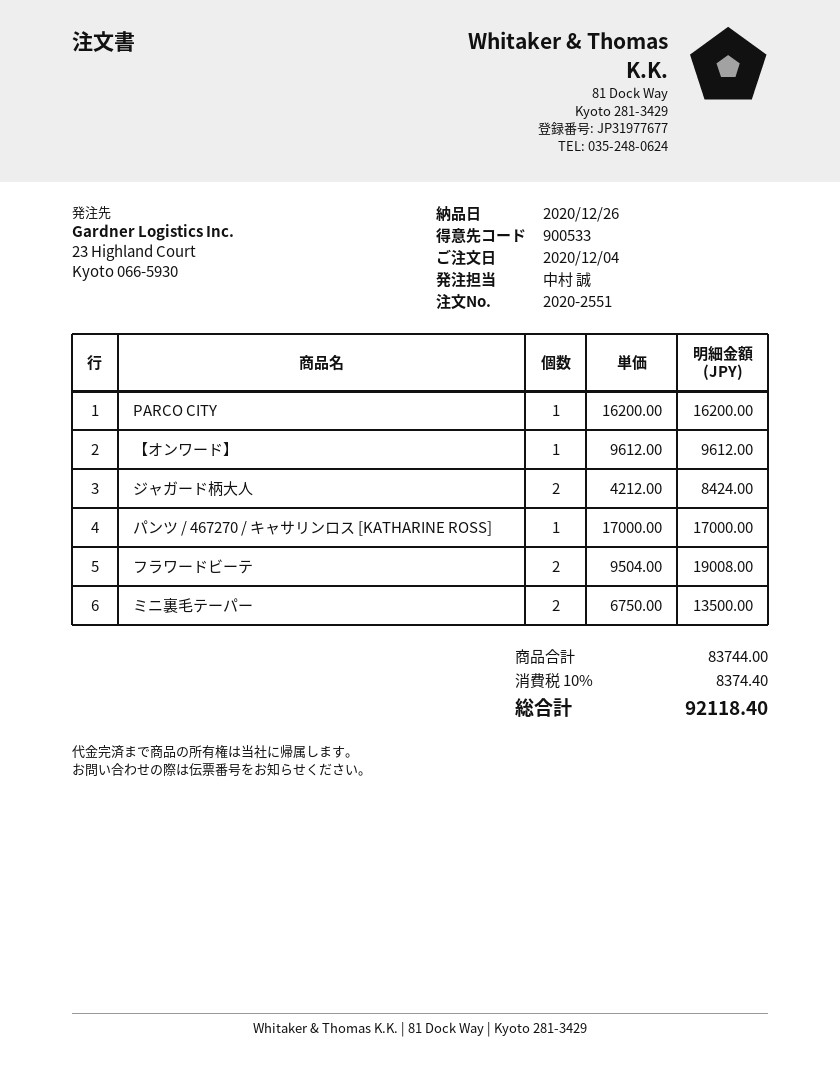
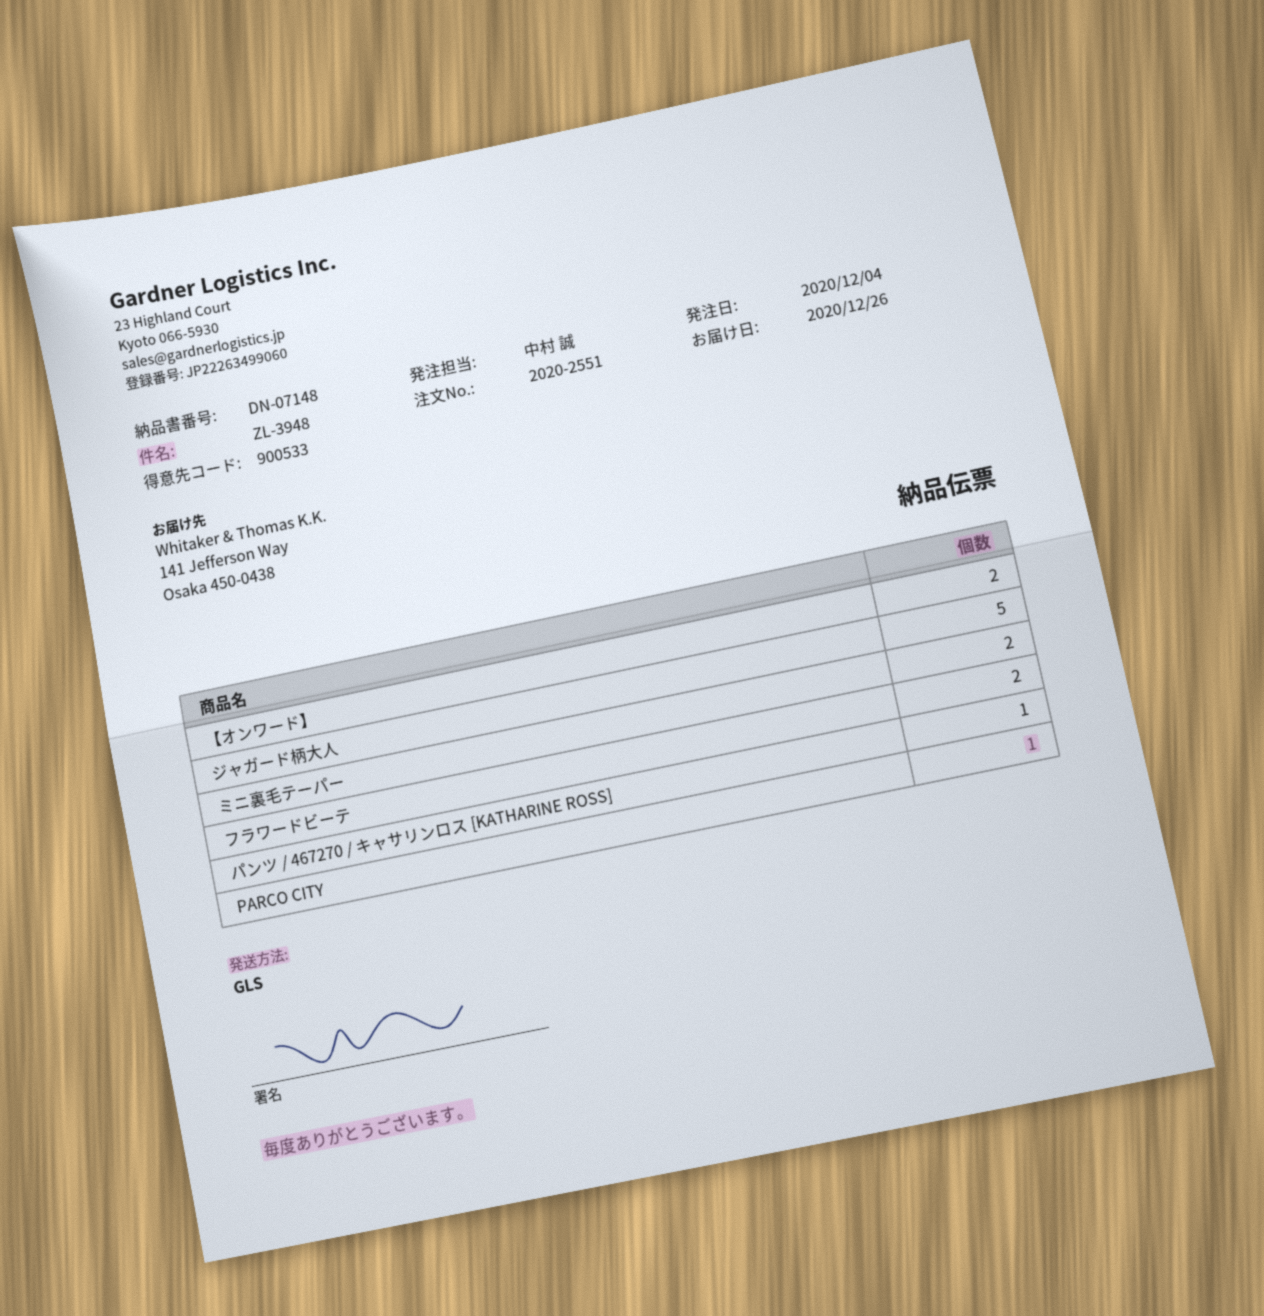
【オンワード】: 1 -> 2
ジャガード柄大人: 2 -> 5

